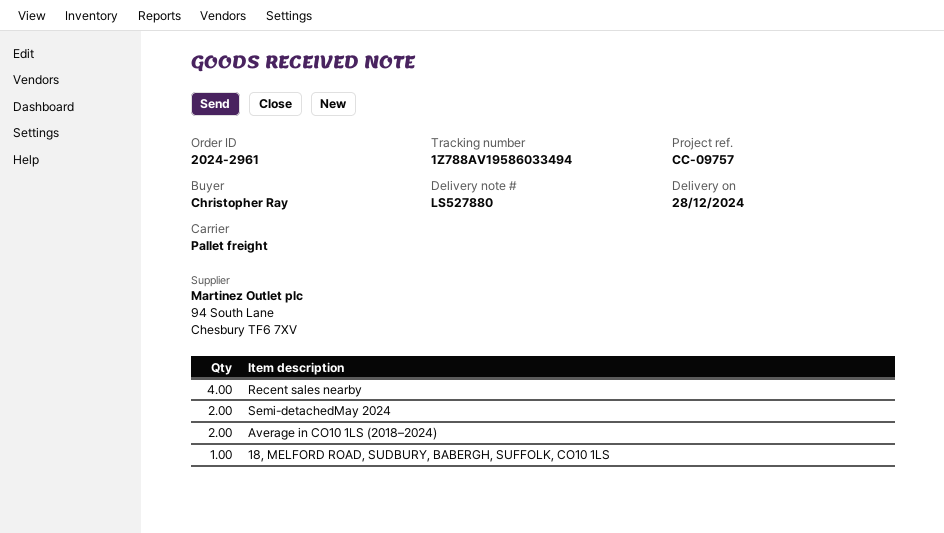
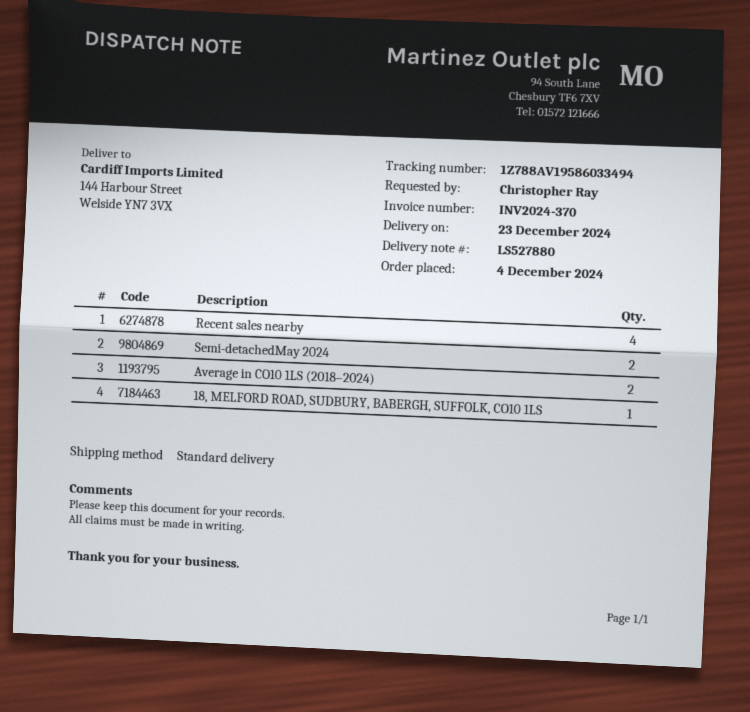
delivery date: 2024-12-28 -> 2024-12-23
shipping method: pallet freight -> standard

